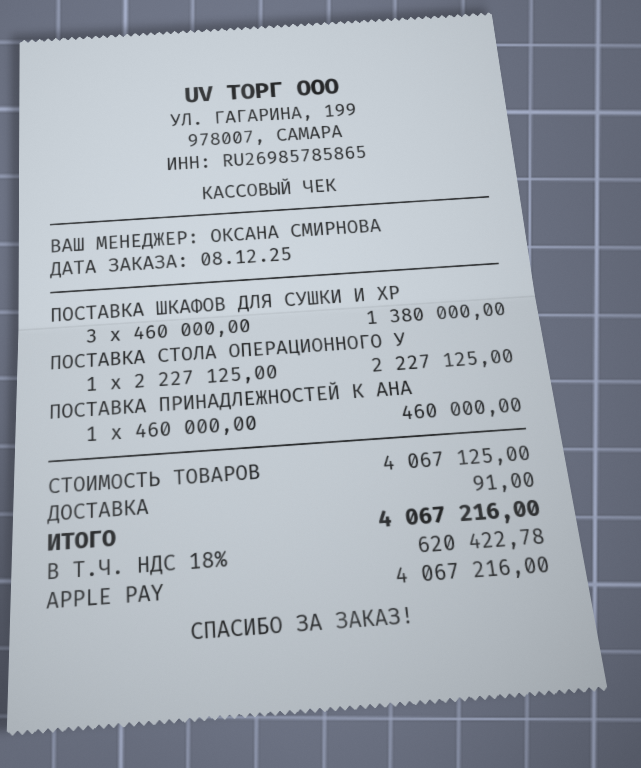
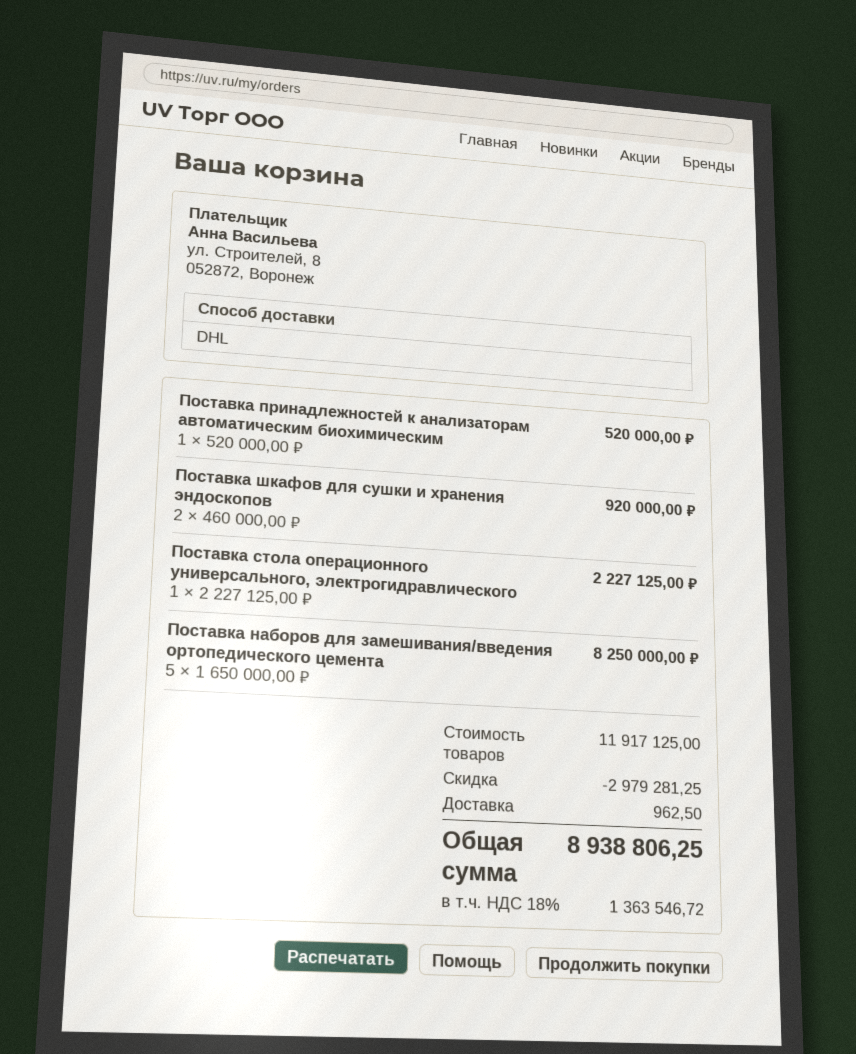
ПОСТАВКА ШКАФОВ ДЛЯ СУШКИ И ХР: 3 x 460000.00 = 1380000.00 -> 2 x 460000.00 = 920000.00
ПОСТАВКА ПРИНАДЛЕЖНОСТЕЙ К АНА: 1 x 460000.00 = 460000.00 -> 1 x 520000.00 = 520000.00
Поставка наборов для замешивания/введения ортопедического цемента: none -> 5 x 1650000.00 = 8250000.00
subtotal: 4067125.00 -> 11917125.00
discount: none -> 2979281.25
shipping: 91.00 -> 962.50
tax: 18% = 620422.78 -> 18% = 1363546.72
total: 4067216.00 -> 8938806.25

